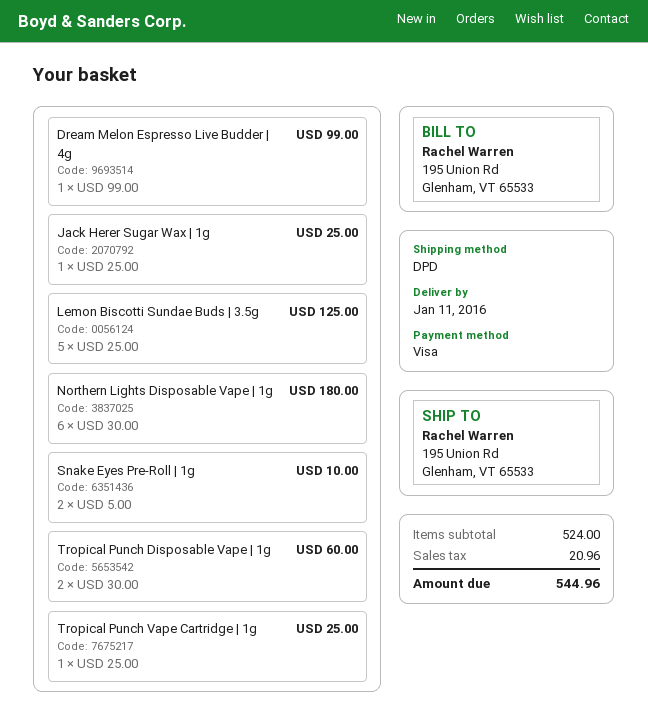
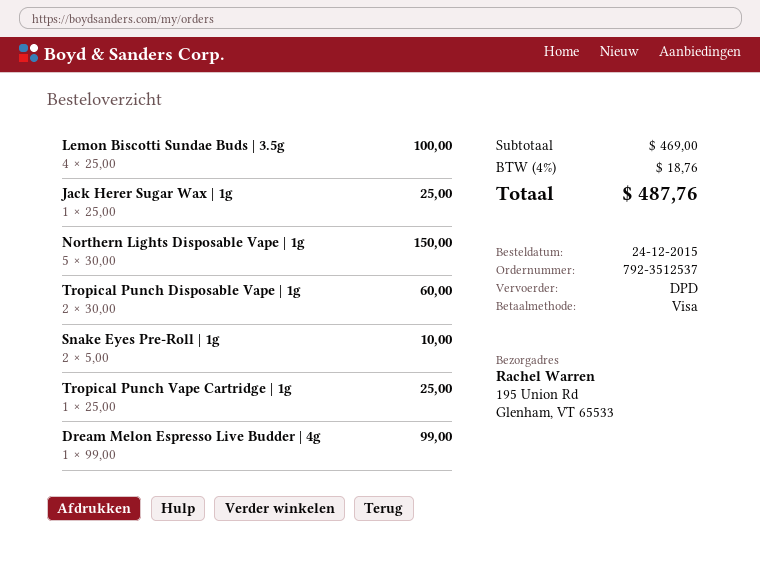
Lemon Biscotti Sundae Buds | 3.5g: 5 x 25.00 = 125.00 -> 4 x 25.00 = 100.00
Northern Lights Disposable Vape | 1g: 6 x 30.00 = 180.00 -> 5 x 30.00 = 150.00
subtotal: 524.00 -> 469.00
tax: 20.96 -> 18.76
total: 544.96 -> 487.76

